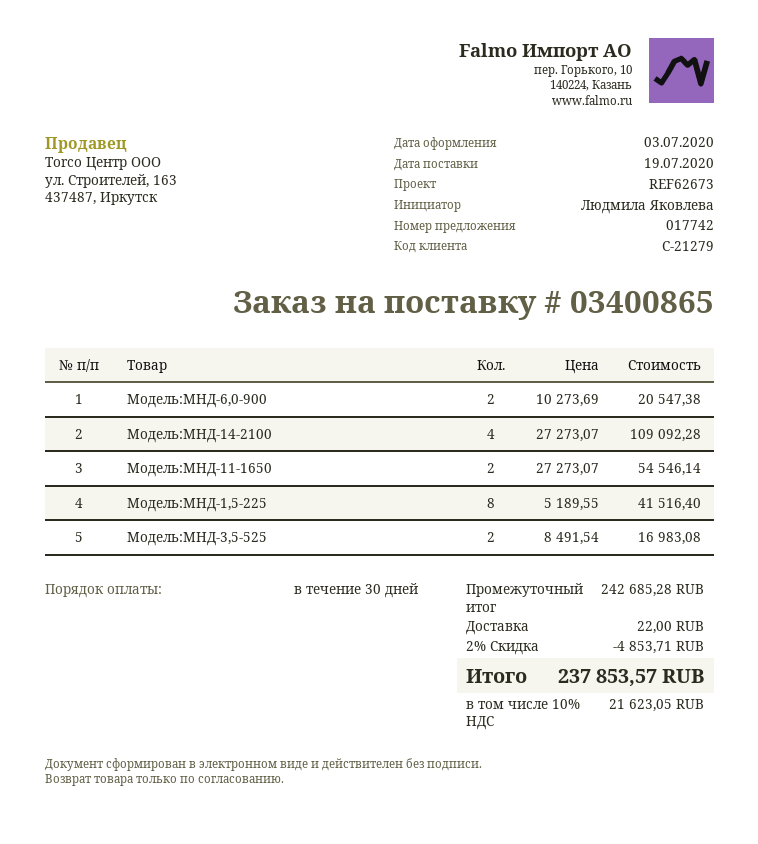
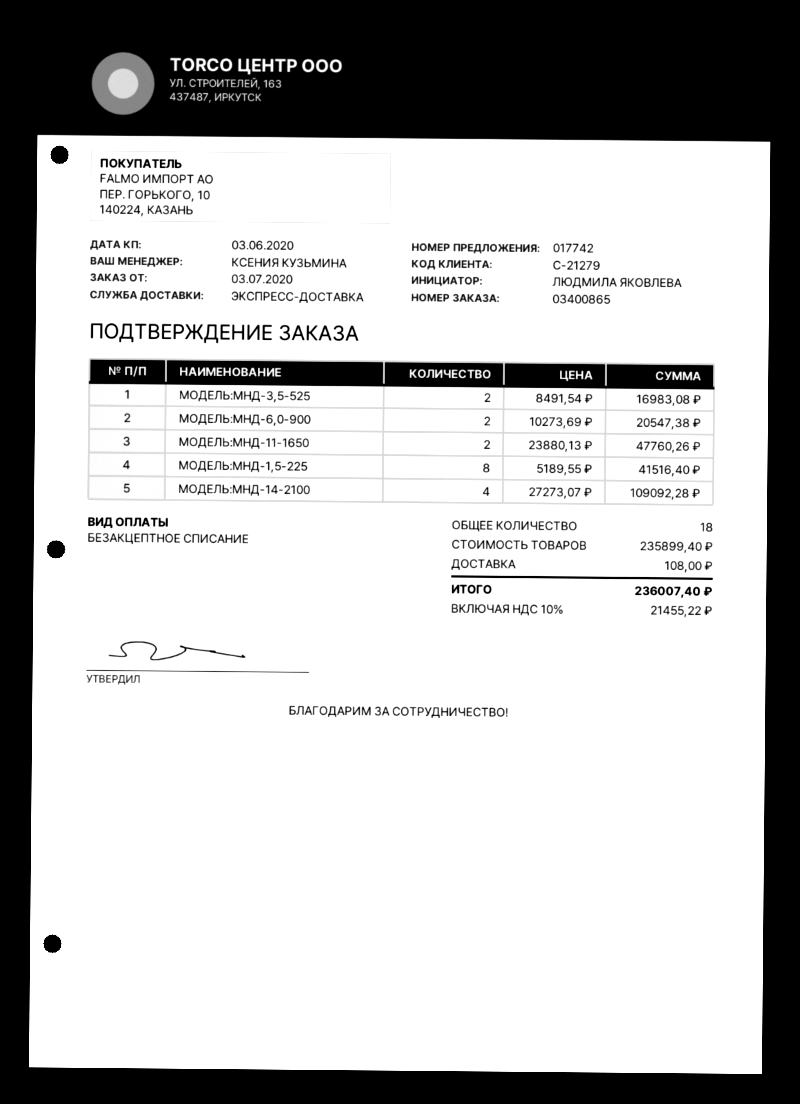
Модель:МНД-11-1650: 2 x 27273.07 = 54546.14 -> 2 x 23880.13 = 47760.26
subtotal: 242685.28 -> 235899.40
discount: 2% = 4853.71 -> none
shipping: 22.00 -> 108.00
tax: 10% = 21623.05 -> 10% = 21455.22
total: 237853.57 -> 236007.40

